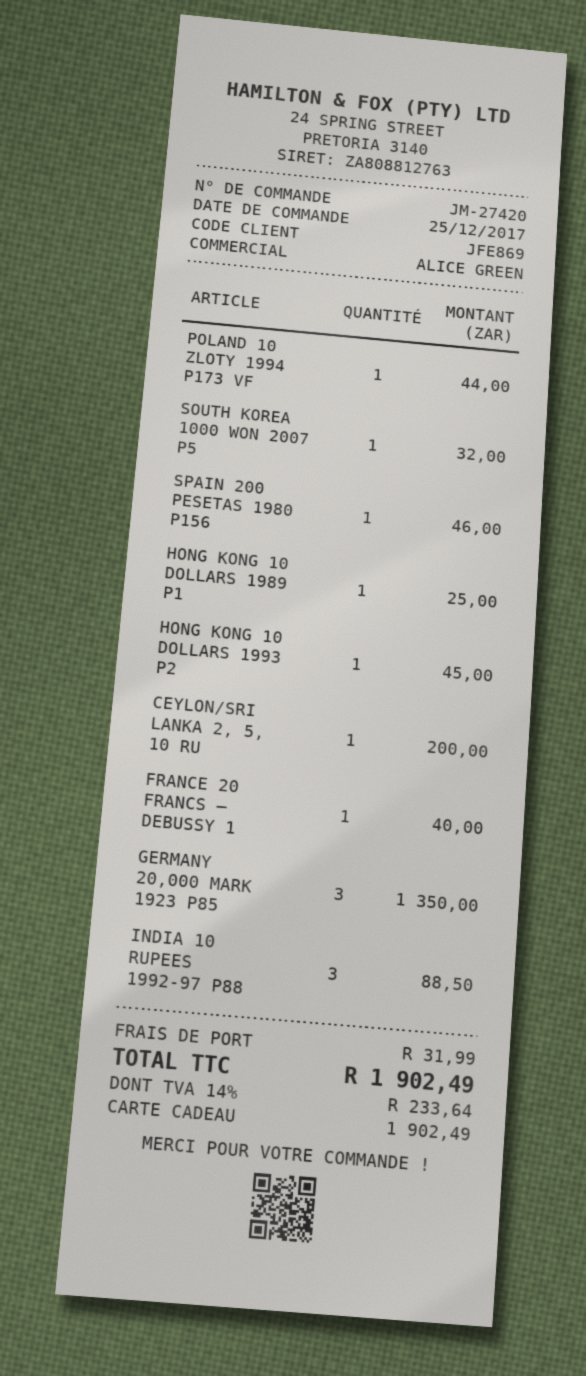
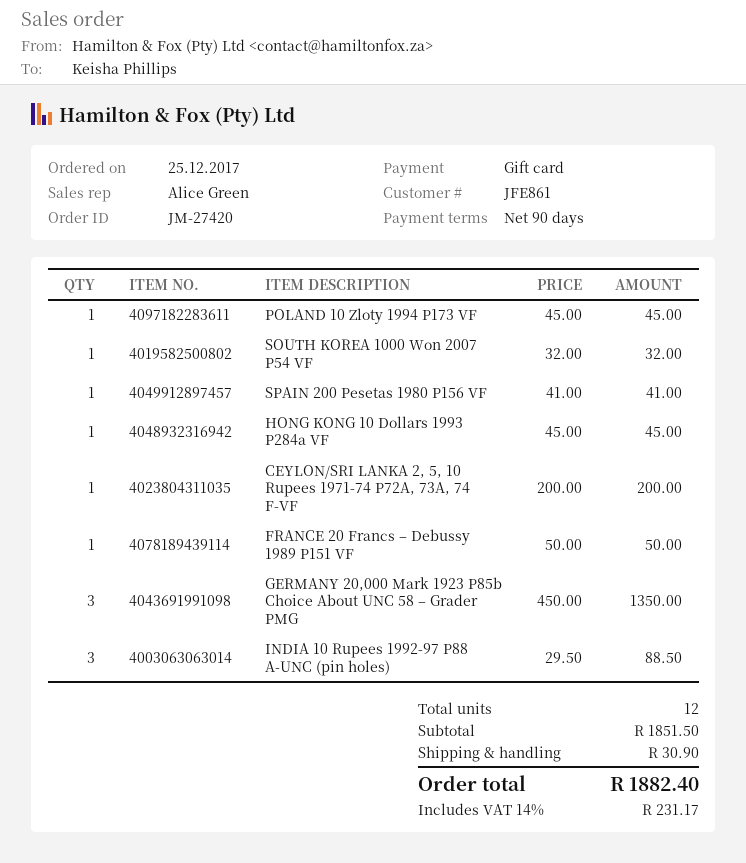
customer number: JFE869 -> JFE861
POLAND 10 ZLOTY 1994 P173 VF: 1 for 44.00 -> 1 for 45.00
SPAIN 200 PESETAS 1980 P156: 1 for 46.00 -> 1 for 41.00
HONG KONG 10 DOLLARS 1989 P1: 1 for 25.00 -> none
FRANCE 20 FRANCS – DEBUSSY 1: 1 for 40.00 -> 1 for 50.00
shipping: 31.99 -> 30.90
tax: 14% = 233.64 -> 14% = 231.17
total: 1902.49 -> 1882.40

